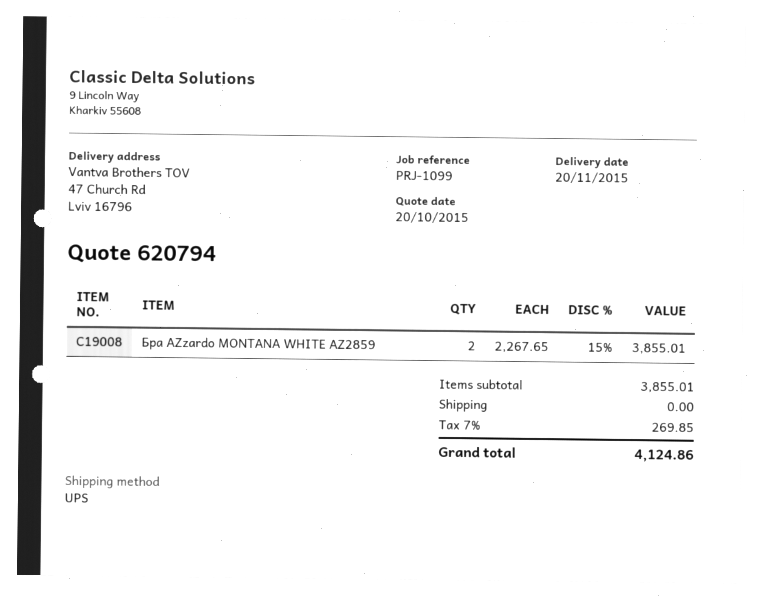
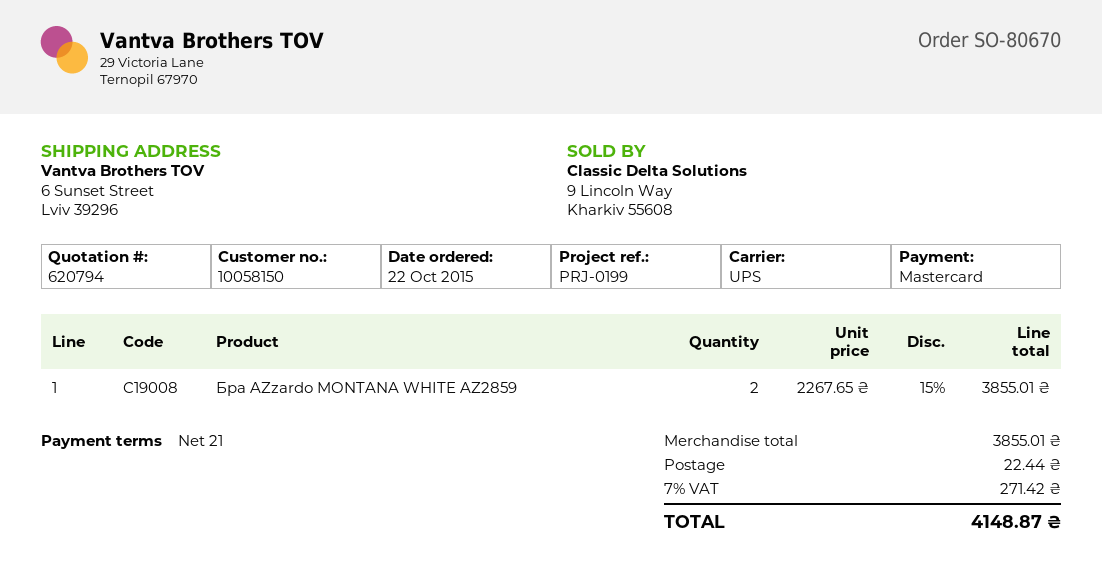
reference: PRJ-1099 -> PRJ-0199
ship to: 47 Church Rd, Lviv 16796 -> 6 Sunset Street, Lviv 39296
shipping: 0.00 -> 22.44
tax: 7% = 269.85 -> 7% = 271.42
total: 4124.86 -> 4148.87

